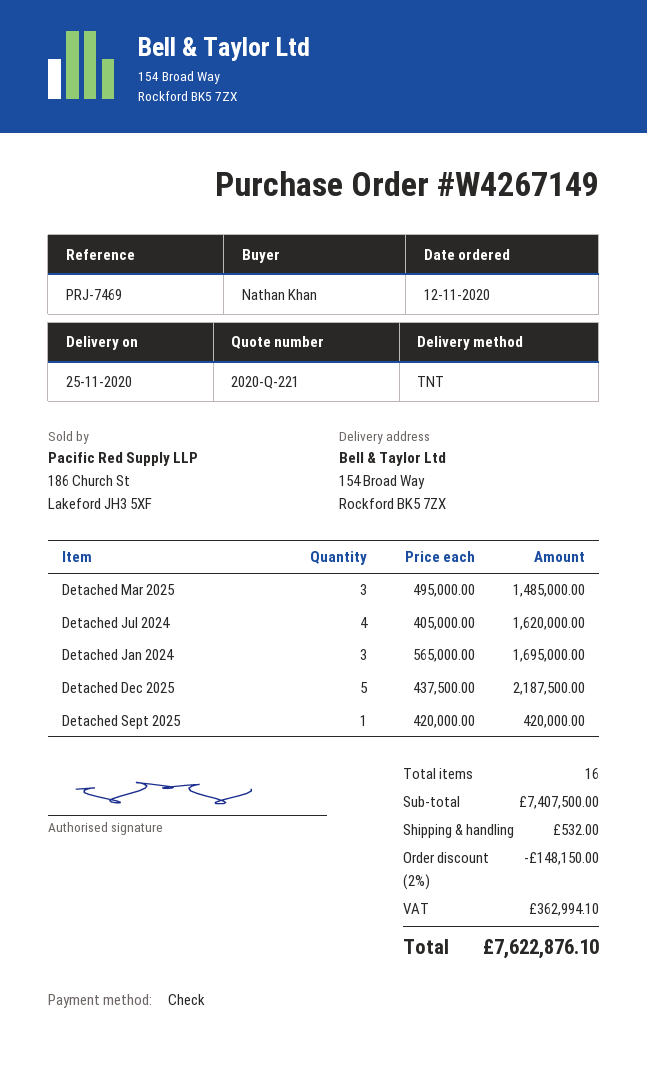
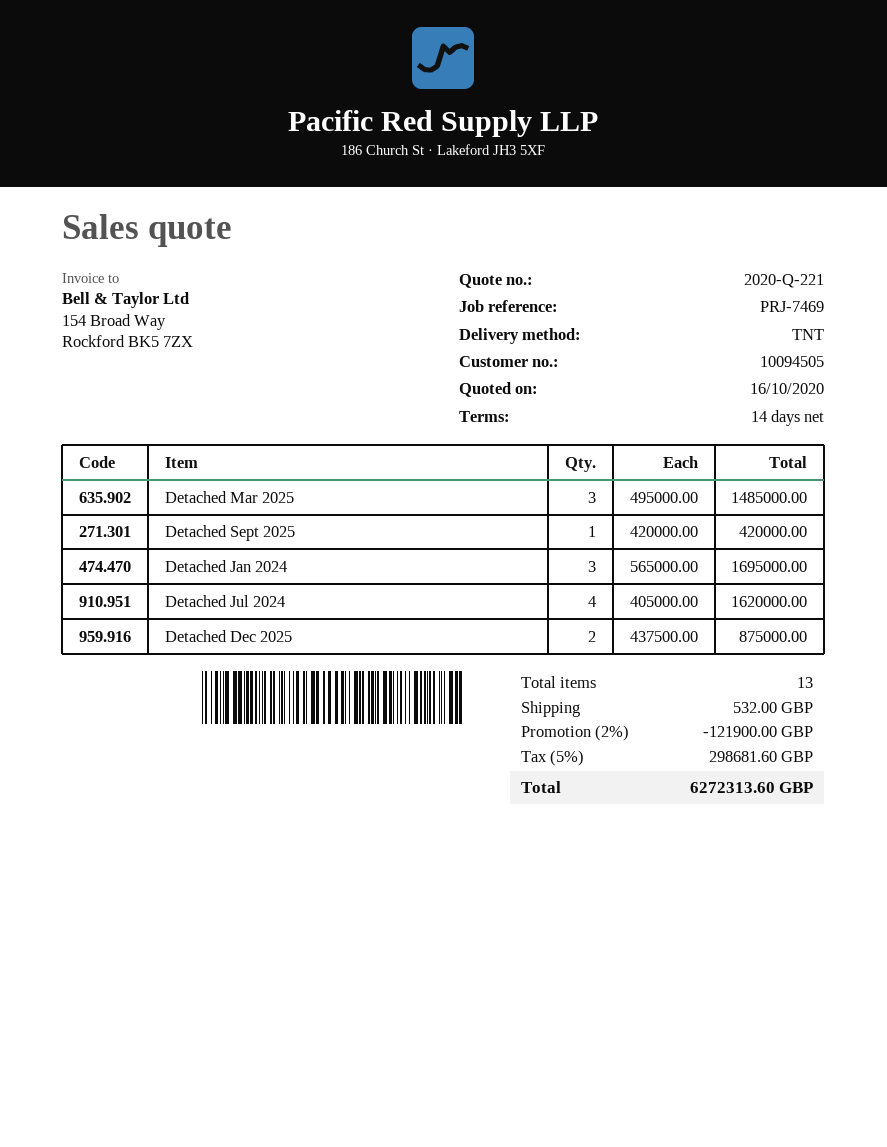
Detached Dec 2025: 5 x 437500.00 = 2187500.00 -> 2 x 437500.00 = 875000.00
total quantity: 16 -> 13
discount: 2% = 148150.00 -> 2% = 121900.00
tax: 362994.10 -> 298681.60
total: 7622876.10 -> 6272313.60

